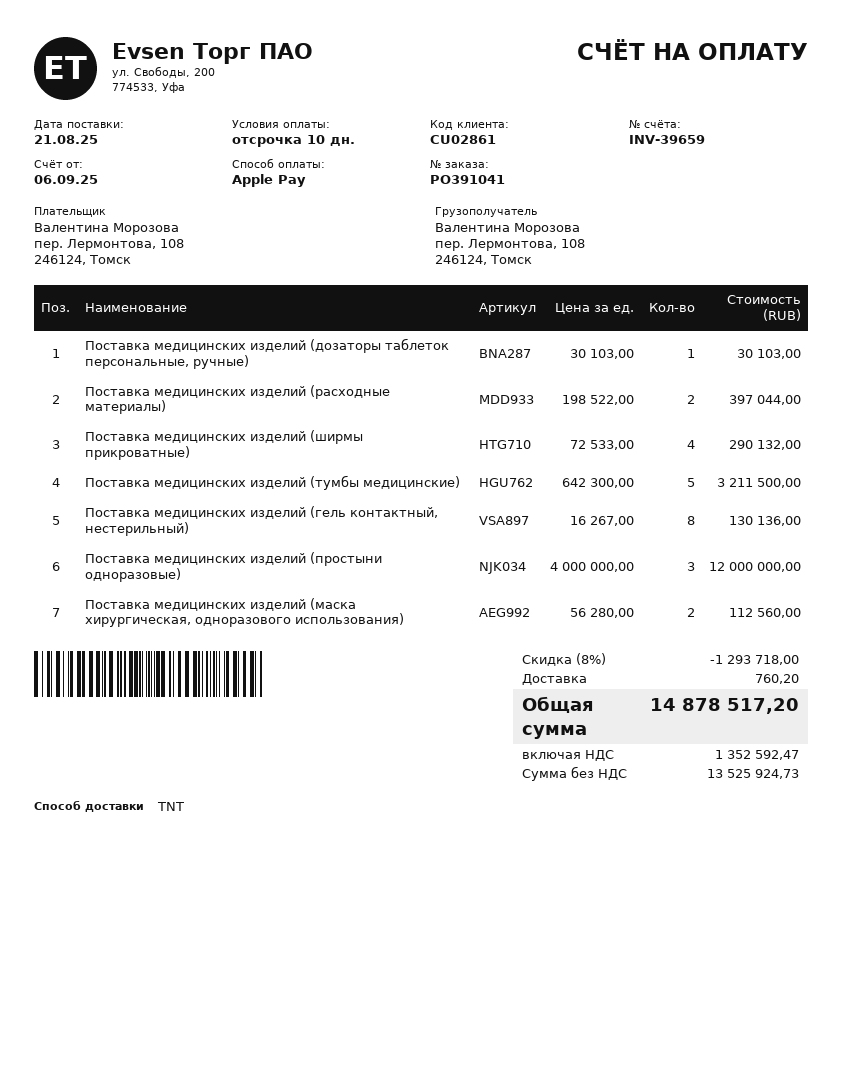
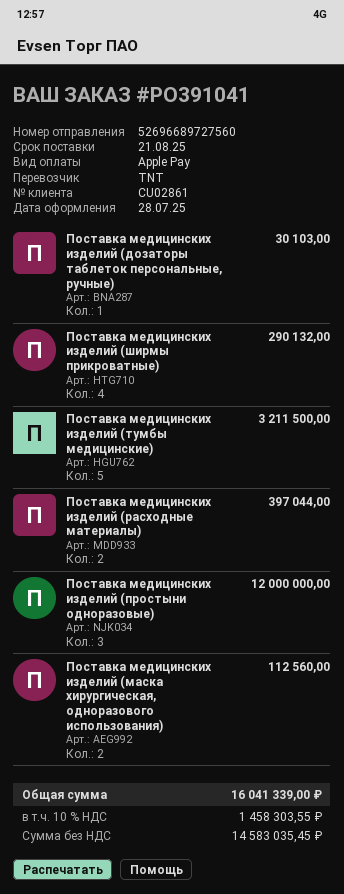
Поставка медицинских изделий (гель контактный, нестерильный): 8 for 130136.00 -> none
discount: 8% = 1293718.00 -> none
shipping: 760.20 -> none
net: 13525924.73 -> 14583035.45
tax: 1352592.47 -> 1458303.55
total: 14878517.20 -> 16041339.00

